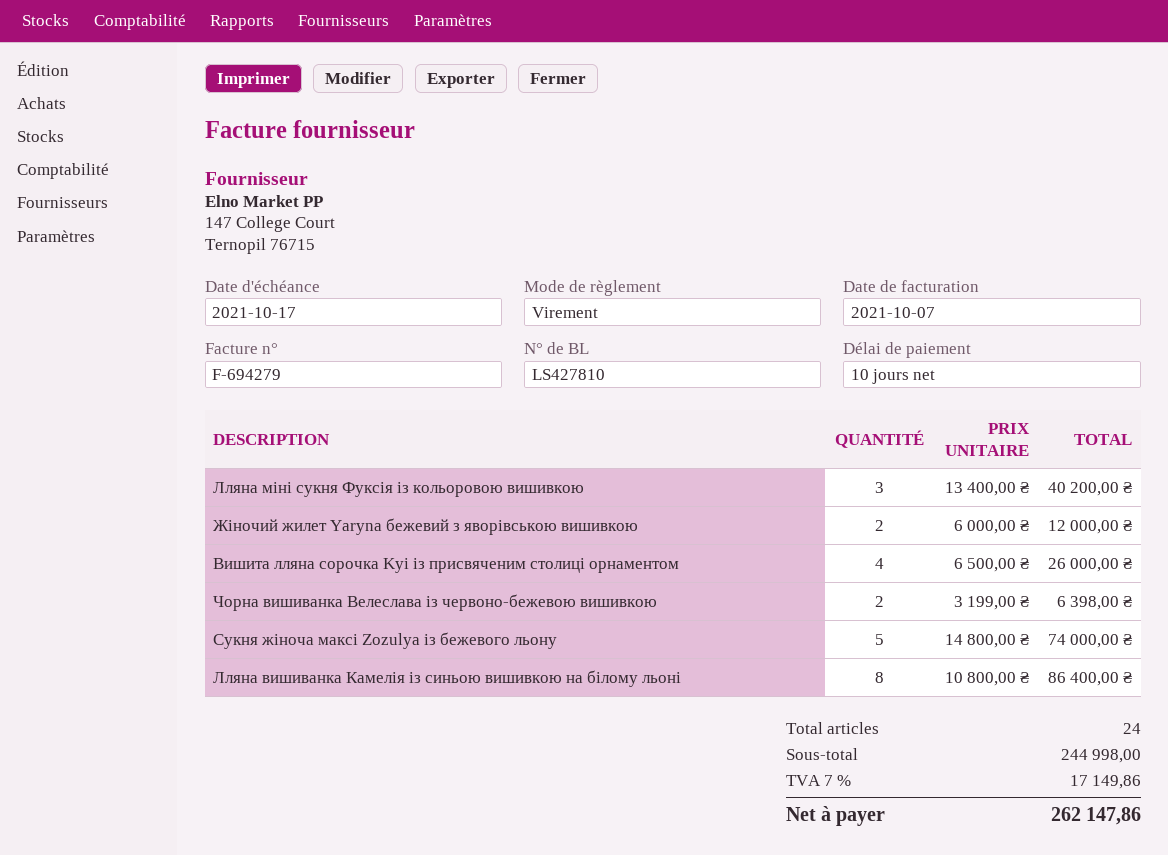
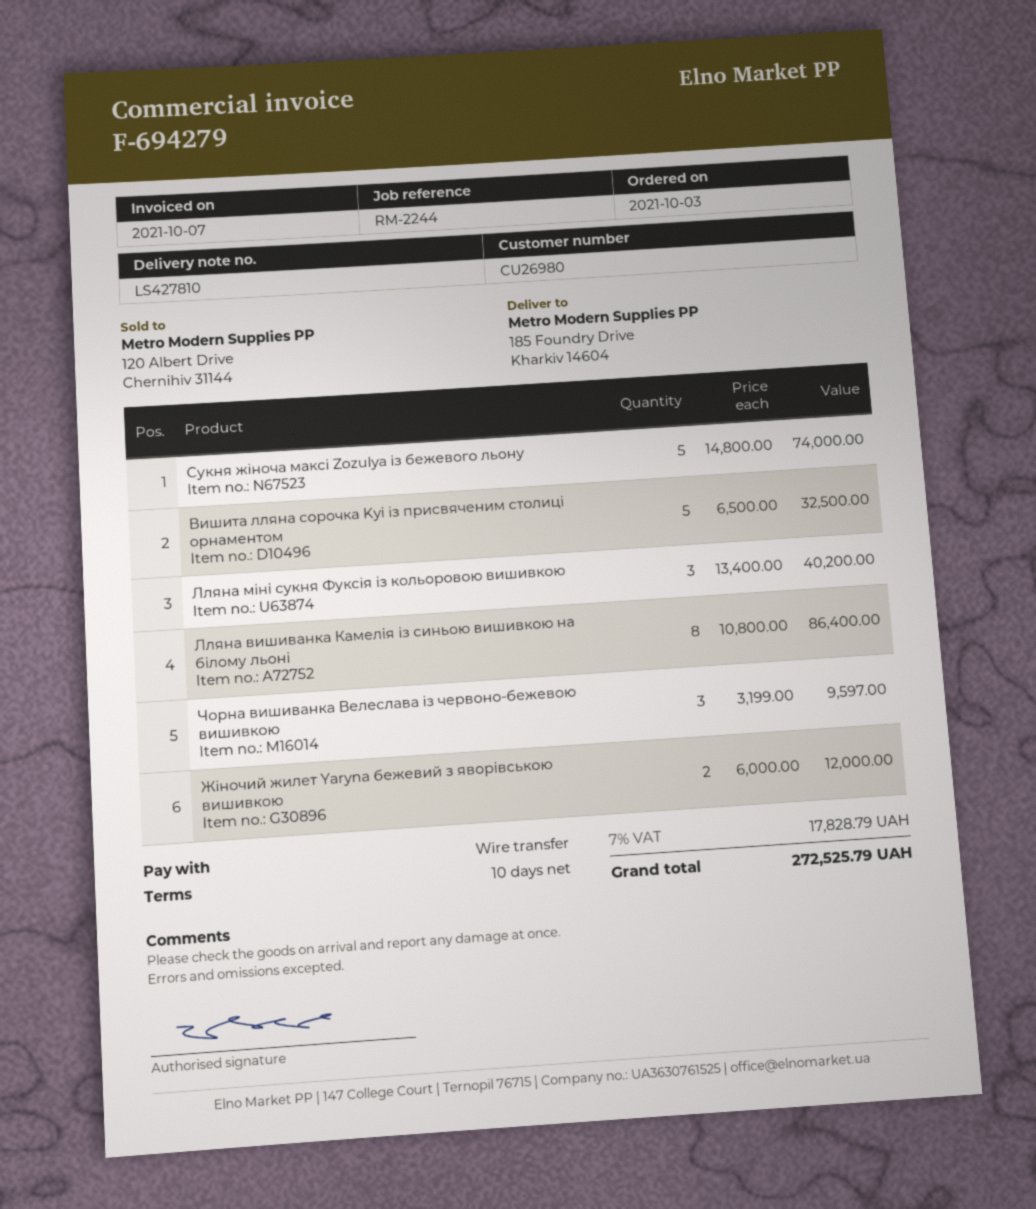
Вишита лляна сорочка Kyi із присвяченим столиці орнаментом: 4 x 6500.00 = 26000.00 -> 5 x 6500.00 = 32500.00
Чорна вишиванка Велеслава із червоно-бежевою вишивкою: 2 x 3199.00 = 6398.00 -> 3 x 3199.00 = 9597.00
tax: 7% = 17149.86 -> 7% = 17828.79
total: 262147.86 -> 272525.79

